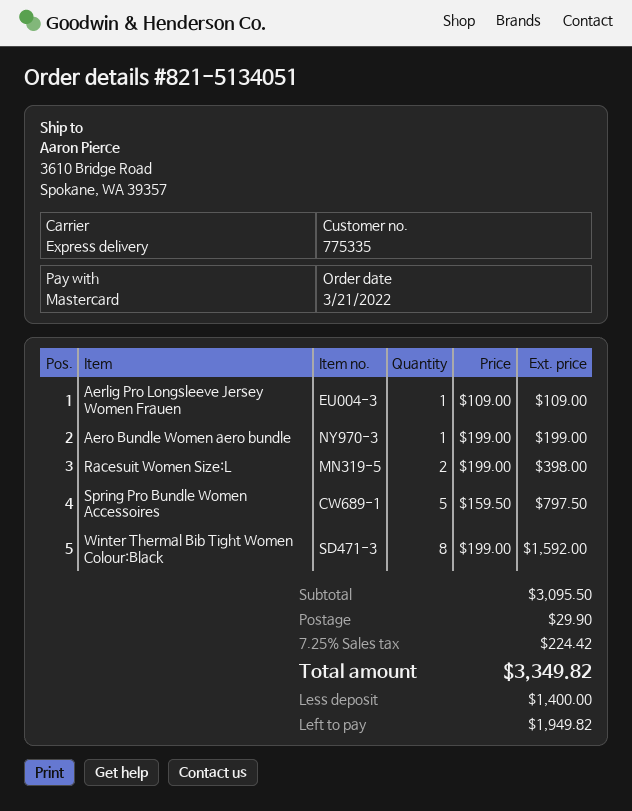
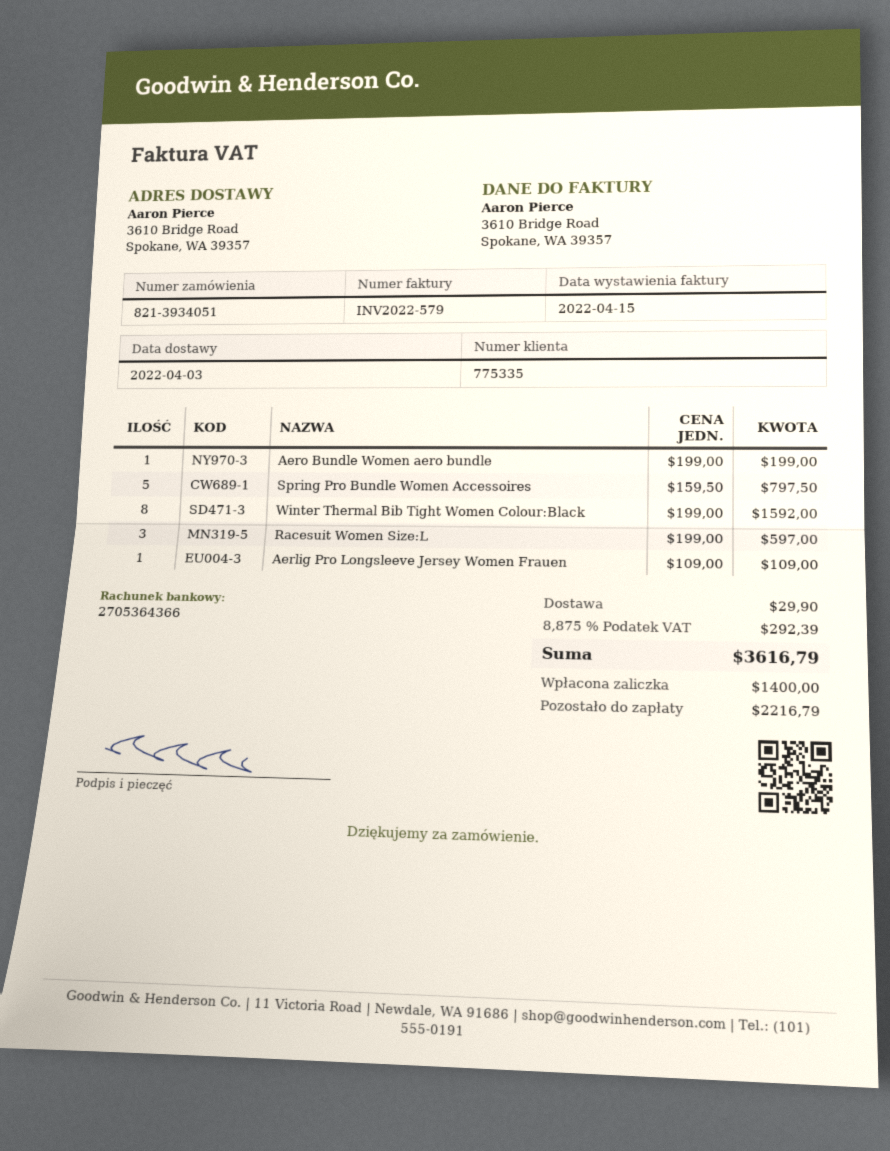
order number: 821-5134051 -> 821-3934051
Racesuit Women Size:L: 2 x 199.00 = 398.00 -> 3 x 199.00 = 597.00
tax: 7.25% = 224.42 -> 8.875% = 292.39
total: 3349.82 -> 3616.79
balance: 1949.82 -> 2216.79

